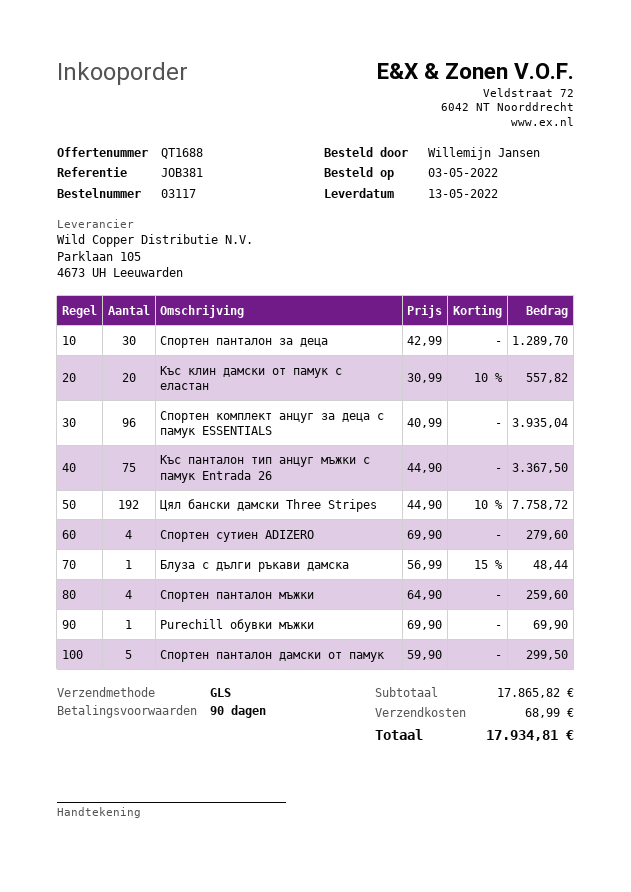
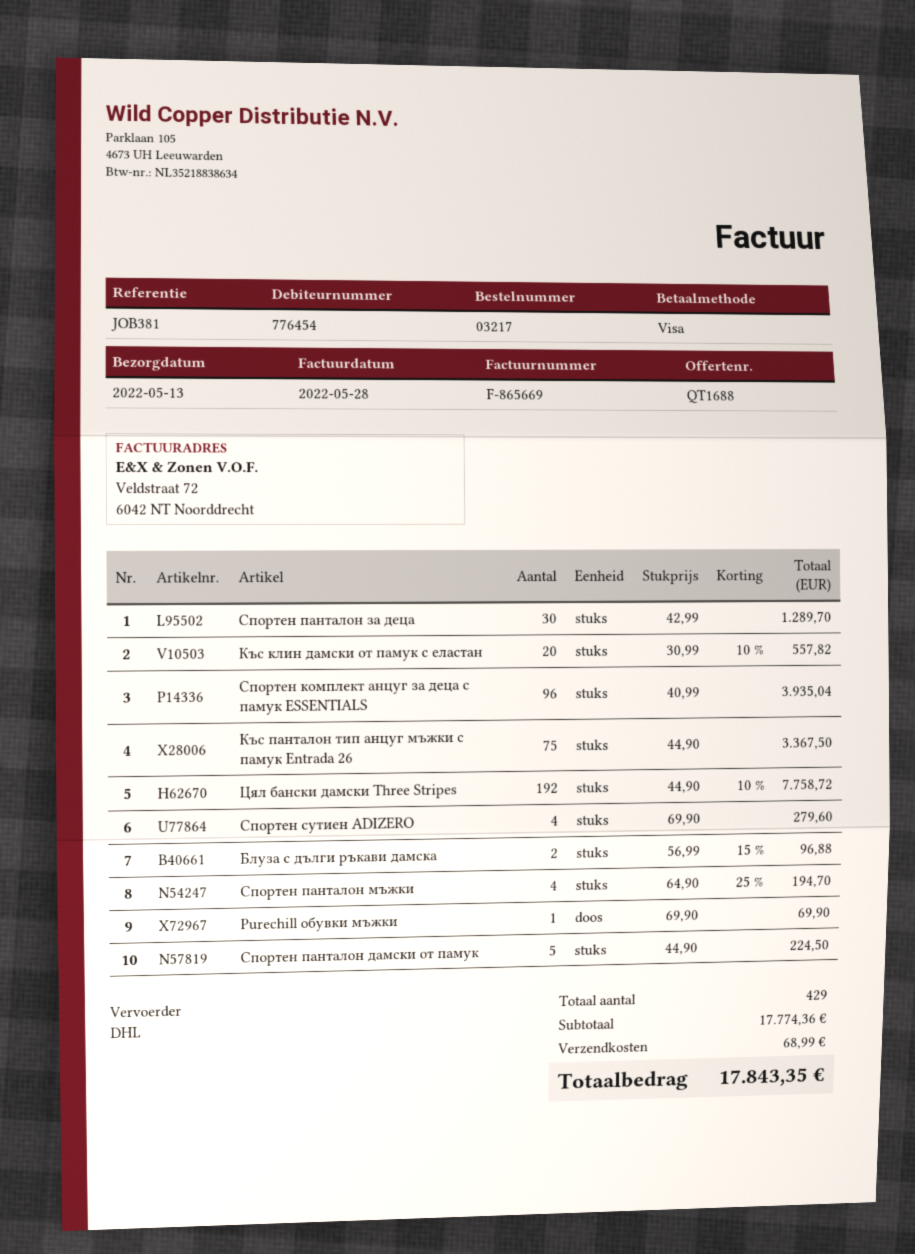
order number: 03117 -> 03217
shipping method: GLS -> DHL
Блуза с дълги ръкави дамска: 1 x 56.99 - 15% = 48.44 -> 2 x 56.99 - 15% = 96.88
Спортен панталон мъжки: 4 x 64.90 = 259.60 -> 4 x 64.90 - 25% = 194.70
Спортен панталон дамски от памук: 5 x 59.90 = 299.50 -> 5 x 44.90 = 224.50
subtotal: 17865.82 -> 17774.36
total: 17934.81 -> 17843.35

